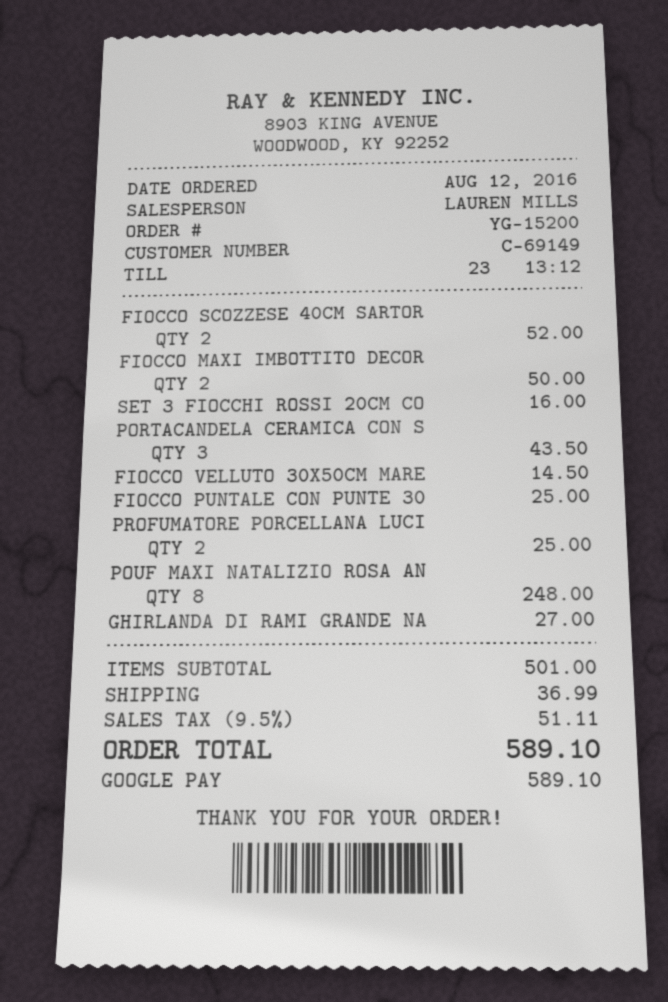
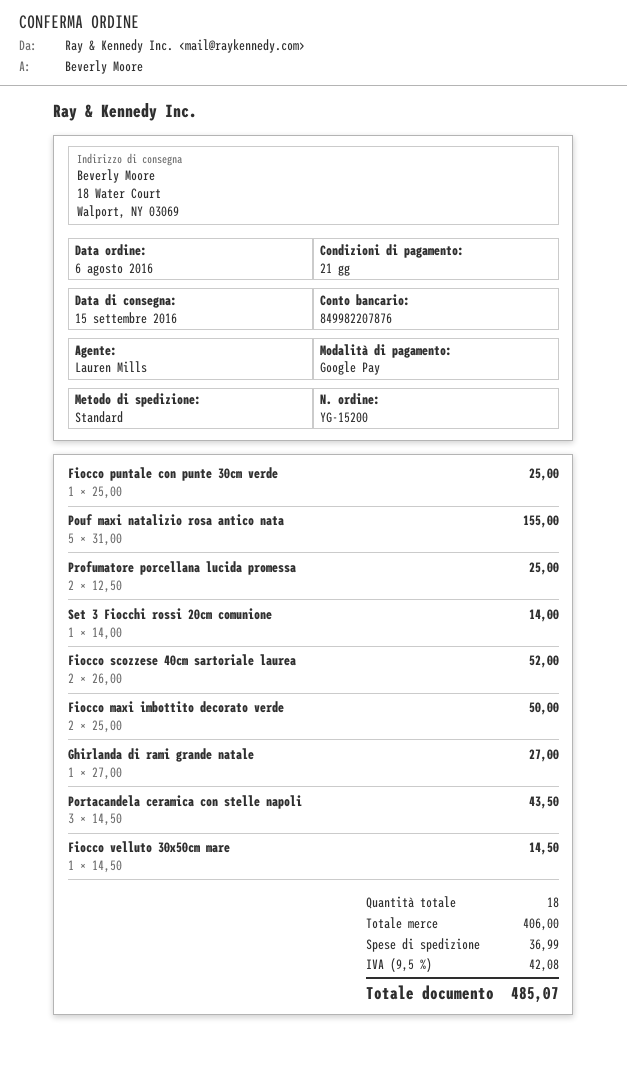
order date: 2016-08-12 -> 2016-08-06
SET 3 FIOCCHI ROSSI 20CM CO: 1 for 16.00 -> 1 for 14.00
POUF MAXI NATALIZIO ROSA AN: 8 for 248.00 -> 5 for 155.00
subtotal: 501.00 -> 406.00
tax: 9.5% = 51.11 -> 9.5% = 42.08
total: 589.10 -> 485.07

